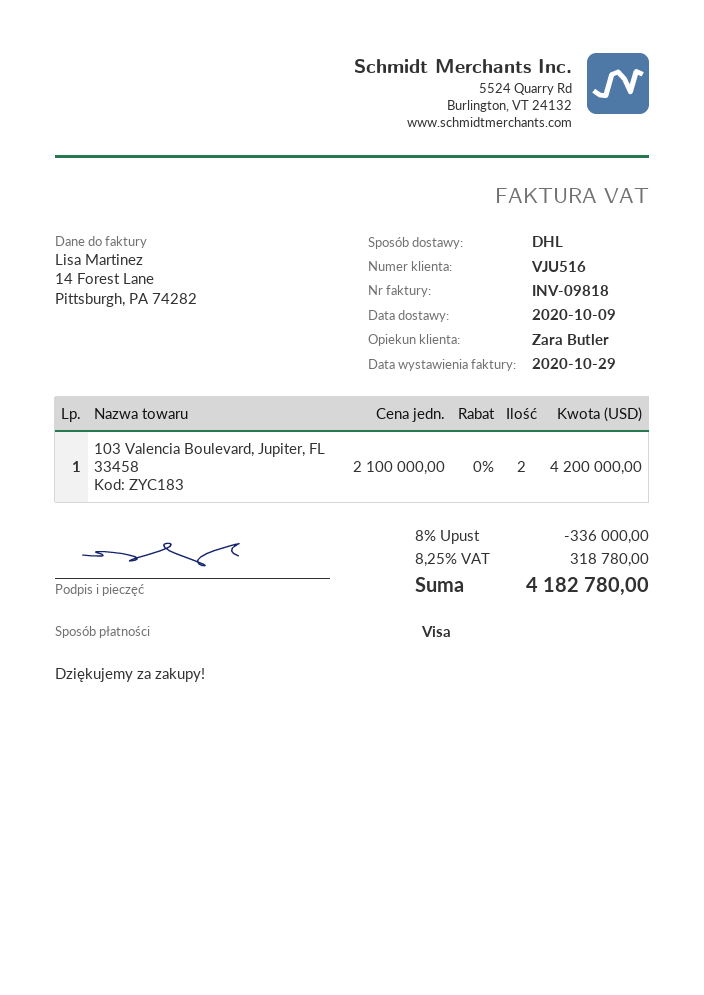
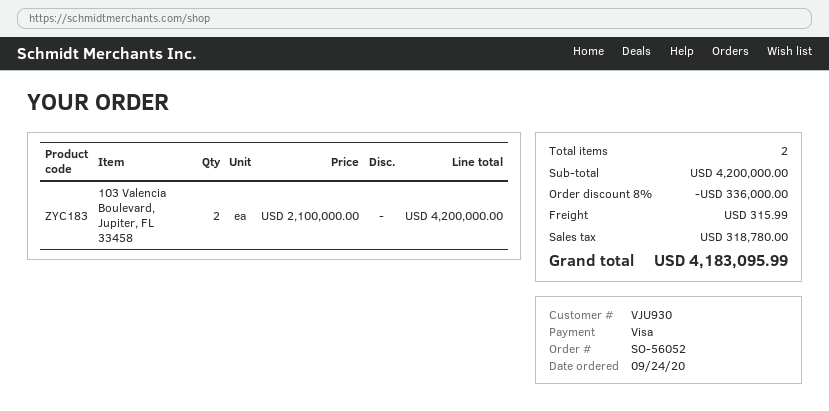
customer number: VJU516 -> VJU930
shipping: none -> 315.99
total: 4182780.00 -> 4183095.99

